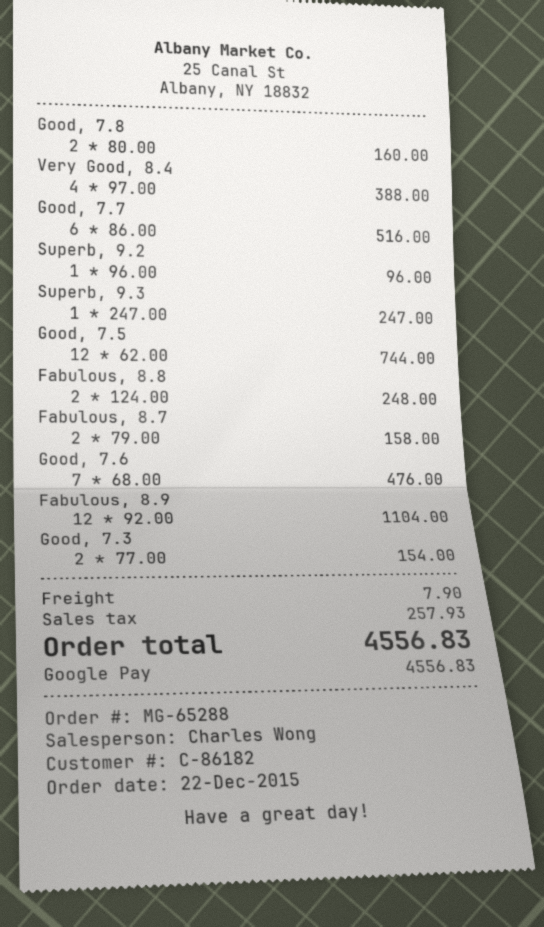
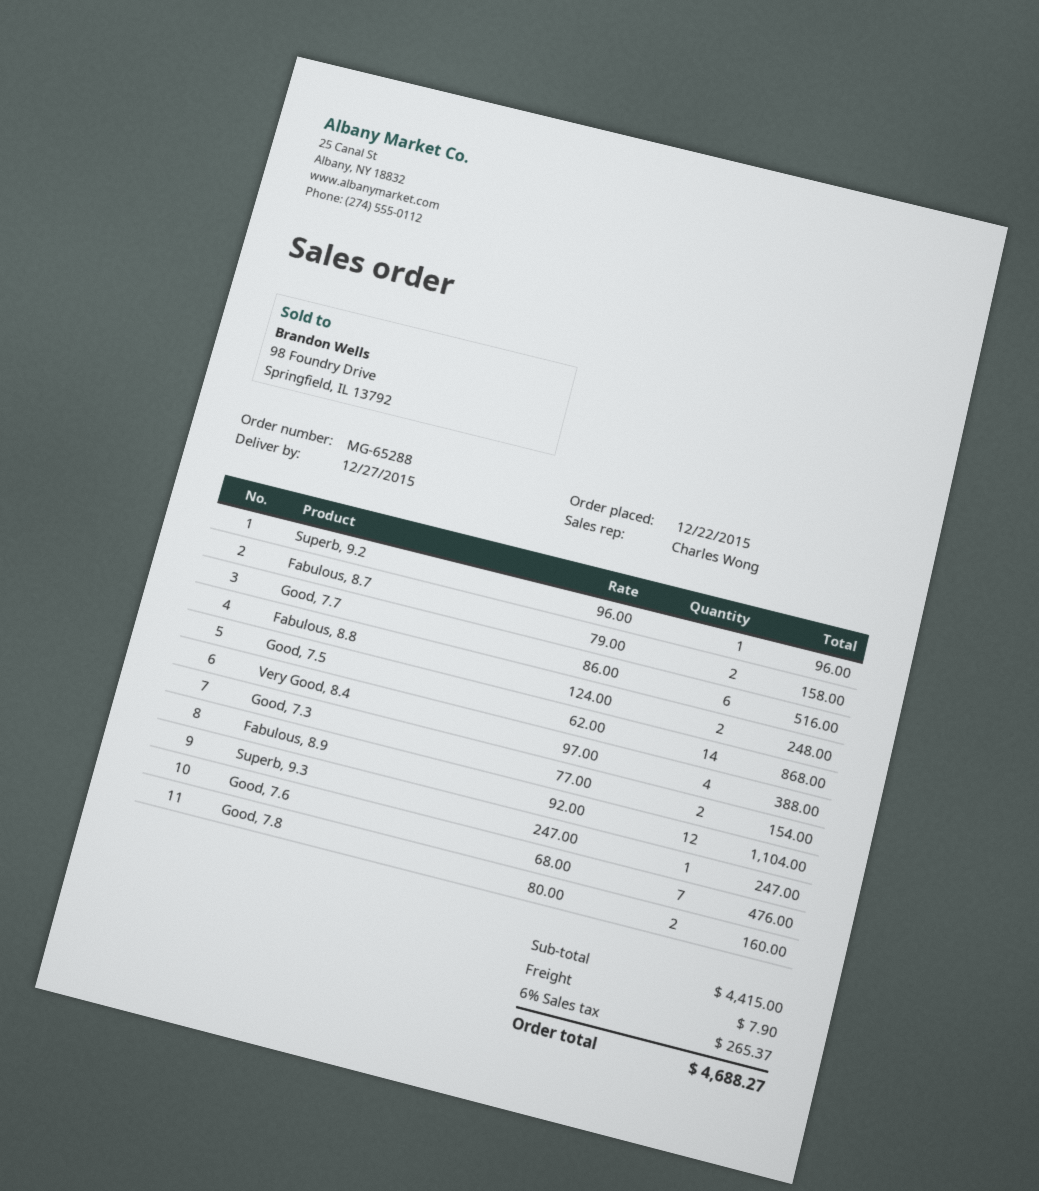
Good, 7.5: 12 x 62.00 = 744.00 -> 14 x 62.00 = 868.00
tax: 257.93 -> 265.37
total: 4556.83 -> 4688.27

